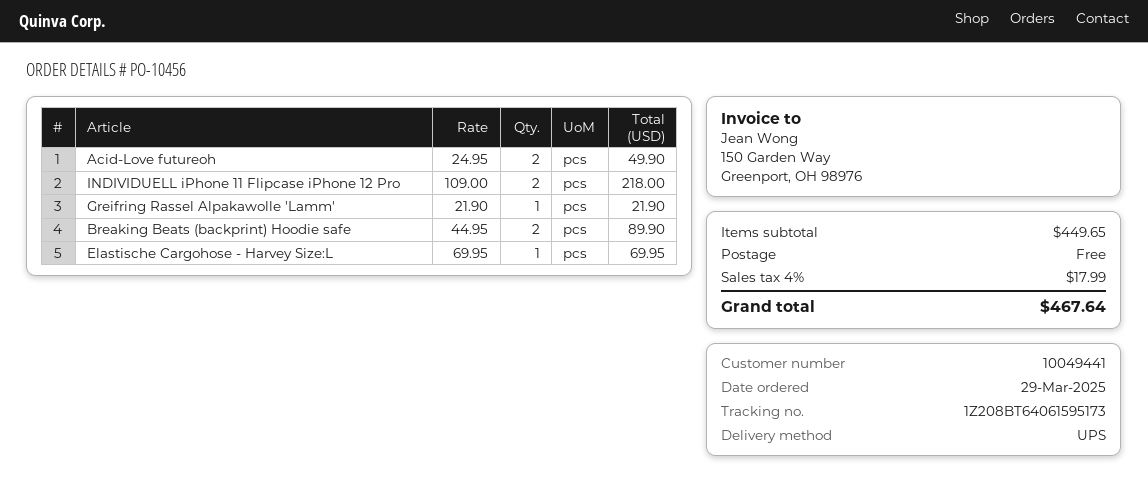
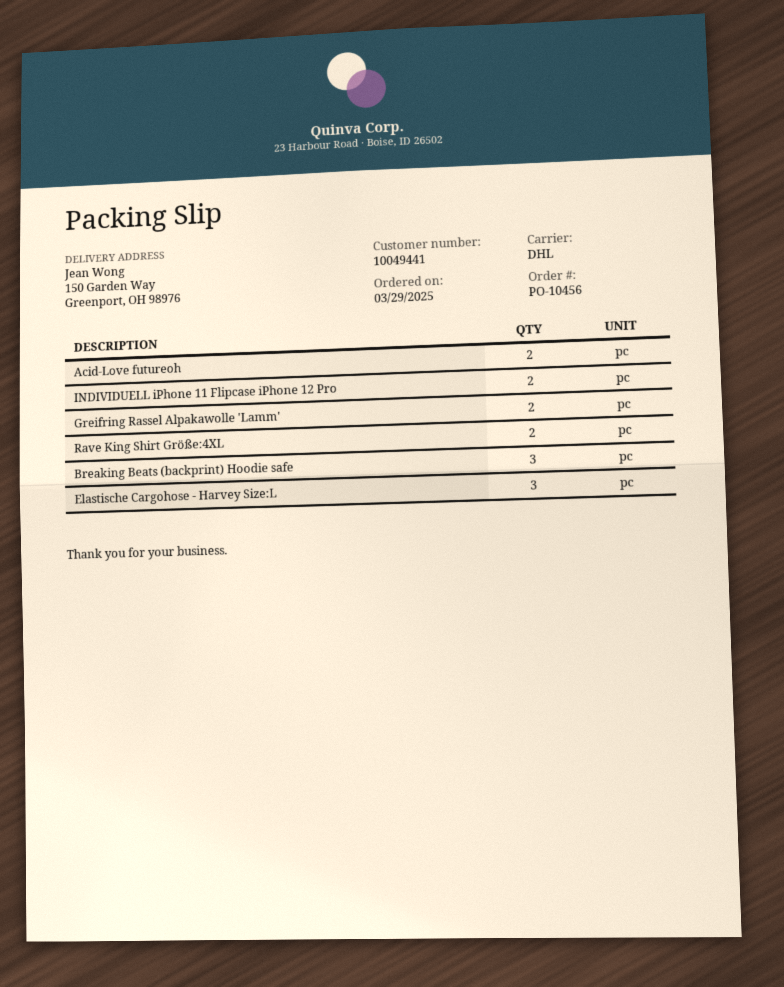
shipping method: UPS -> DHL
Greifring Rassel Alpakawolle 'Lamm': 1 -> 2
Breaking Beats (backprint) Hoodie safe: 2 -> 3
Elastische Cargohose - Harvey Size:L: 1 -> 3
Rave King Shirt Größe:4XL: none -> 2

